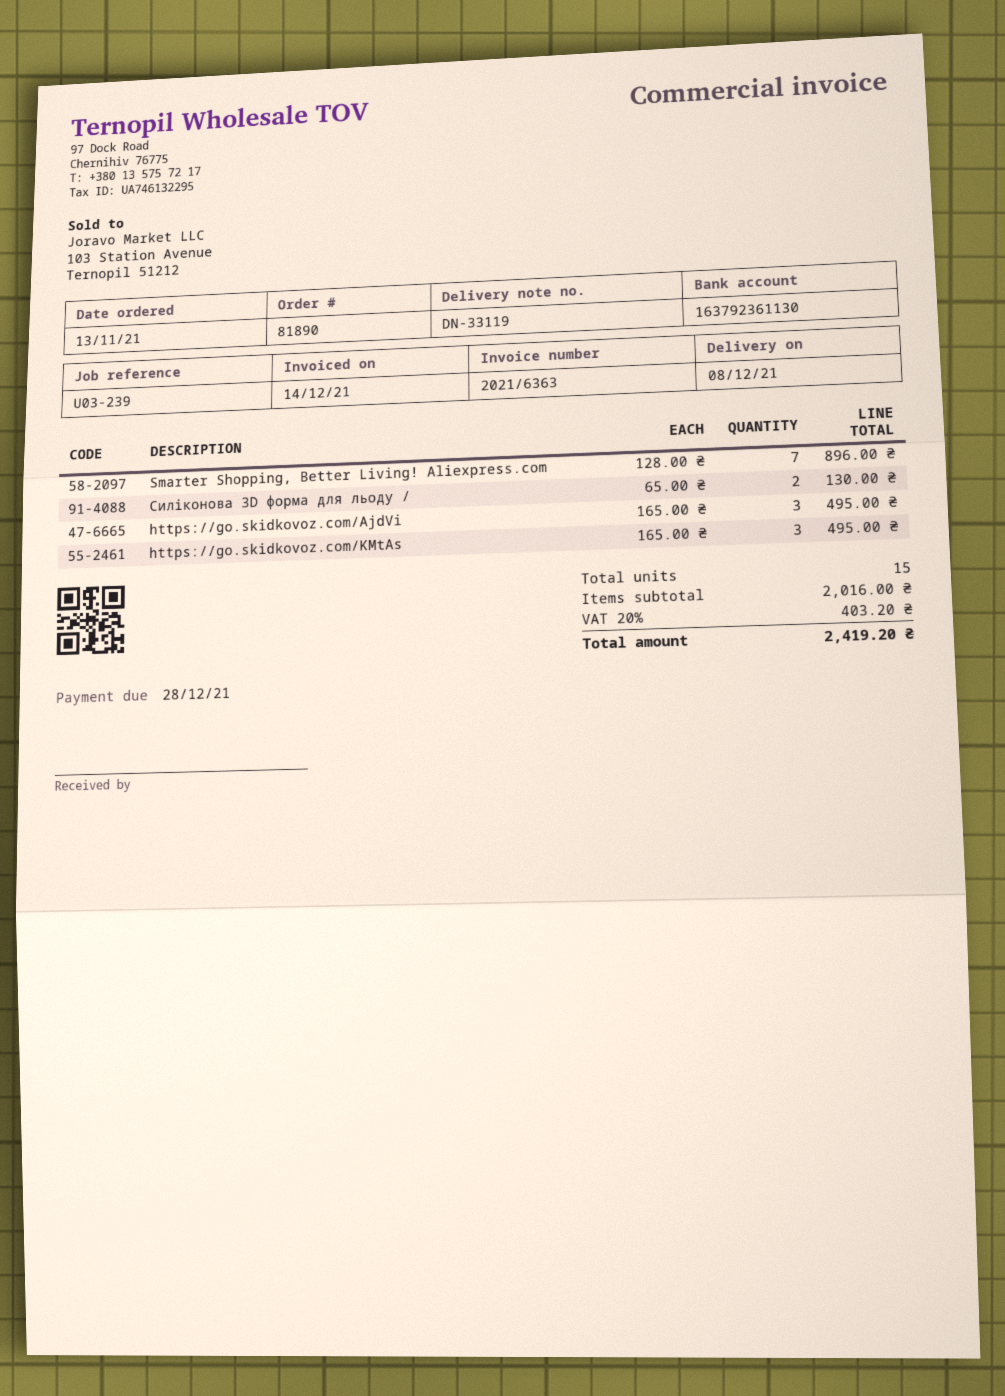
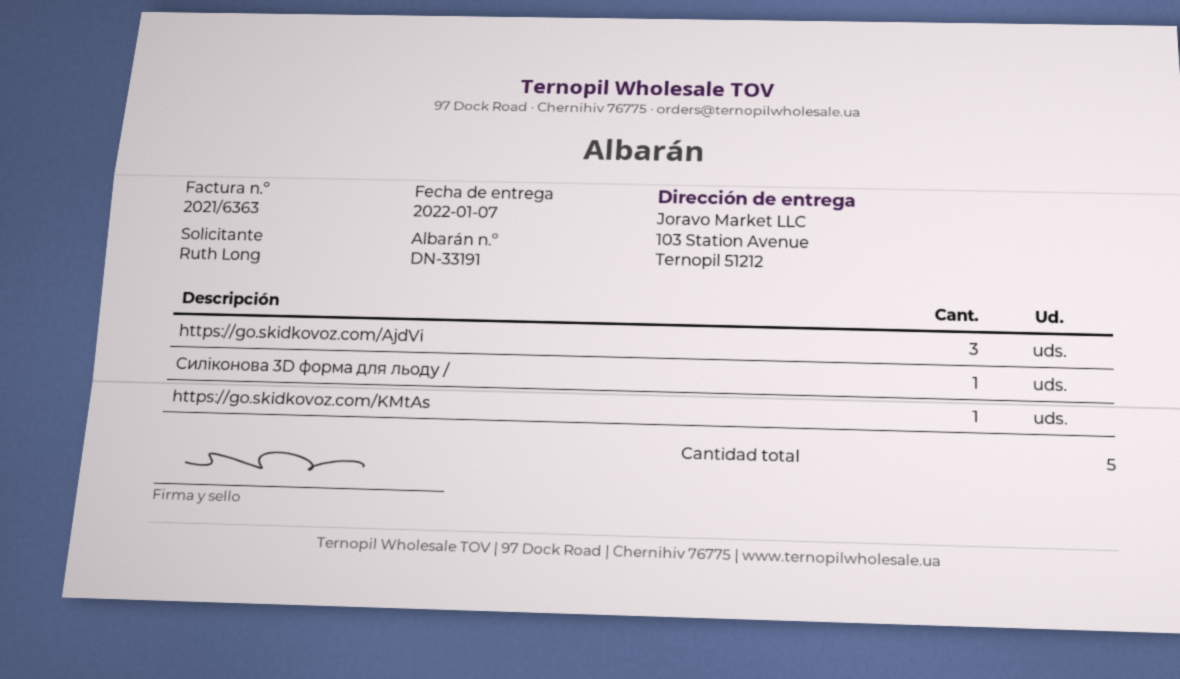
delivery note number: DN-33119 -> DN-33191
delivery date: 2021-12-08 -> 2022-01-07
Smarter Shopping, Better Living! Aliexpress.com: 7 -> none
Силіконова 3D форма для льоду /: 2 -> 1
https://go.skidkovoz.com/KMtAs: 3 -> 1
total quantity: 15 -> 5

